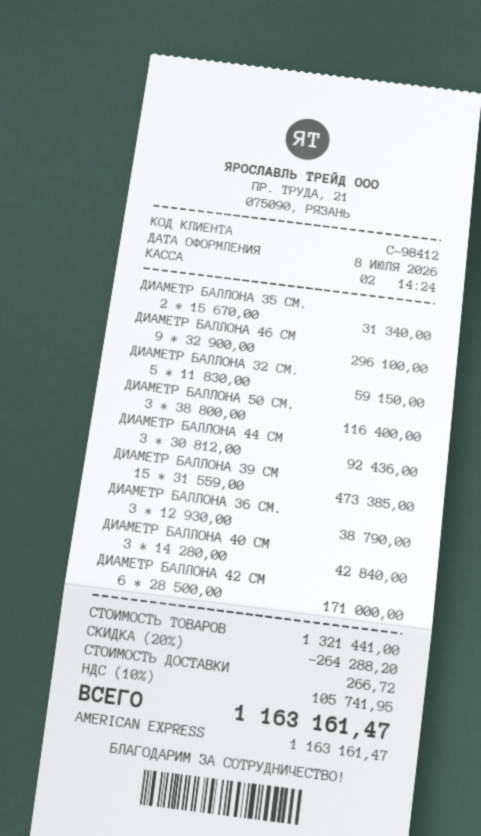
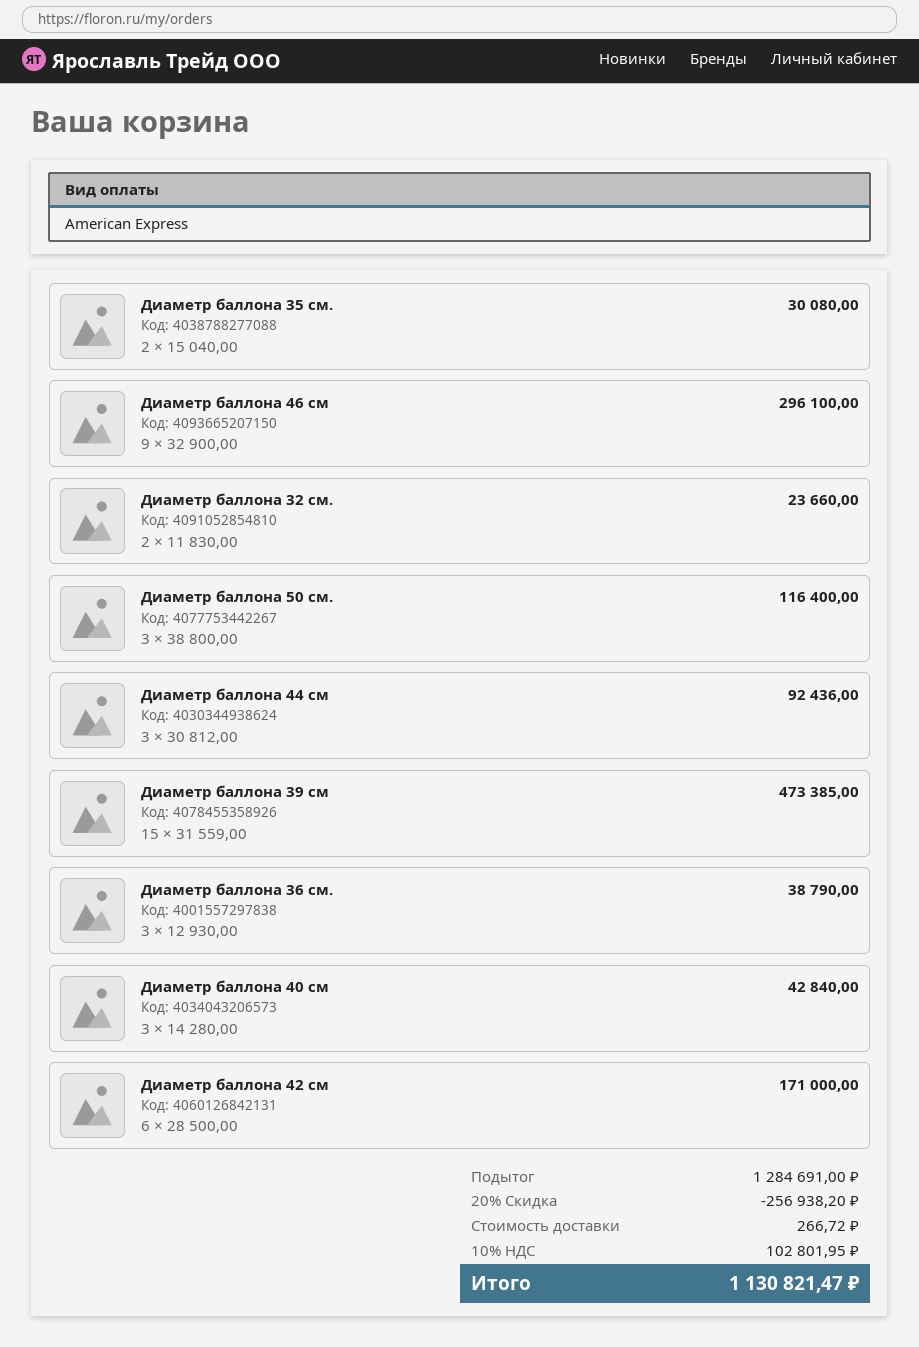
ДИАМЕТР БАЛЛОНА 35 СМ.: 2 x 15670.00 = 31340.00 -> 2 x 15040.00 = 30080.00
ДИАМЕТР БАЛЛОНА 32 СМ.: 5 x 11830.00 = 59150.00 -> 2 x 11830.00 = 23660.00
subtotal: 1321441.00 -> 1284691.00
discount: 20% = 264288.20 -> 20% = 256938.20
tax: 10% = 105741.95 -> 10% = 102801.95
total: 1163161.47 -> 1130821.47

